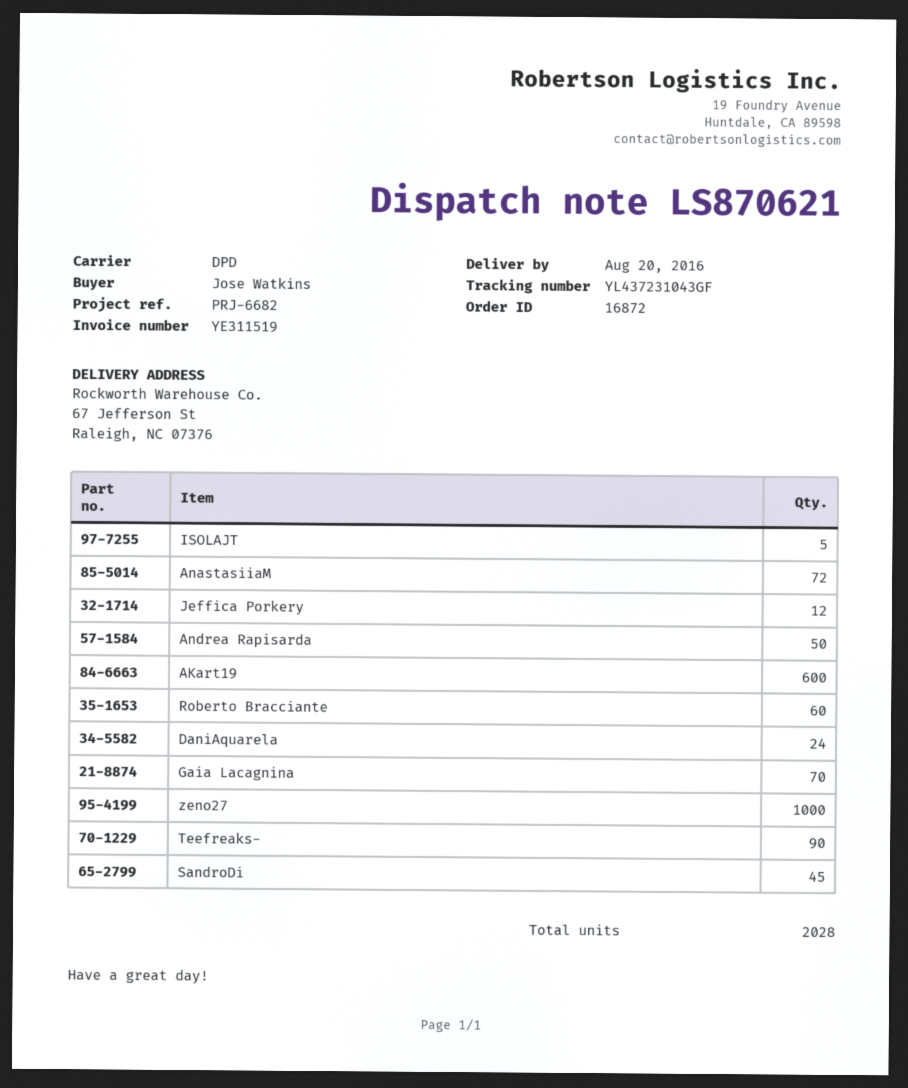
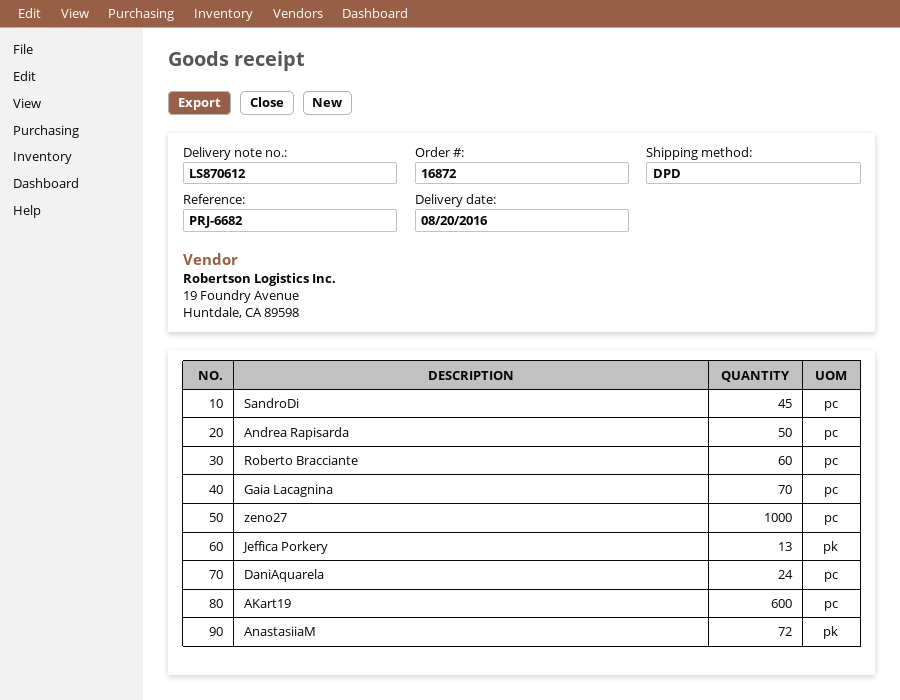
delivery note number: LS870621 -> LS870612
ISOLAJT: 5 -> none
Jeffica Porkery: 12 -> 13
Teefreaks-: 90 -> none

